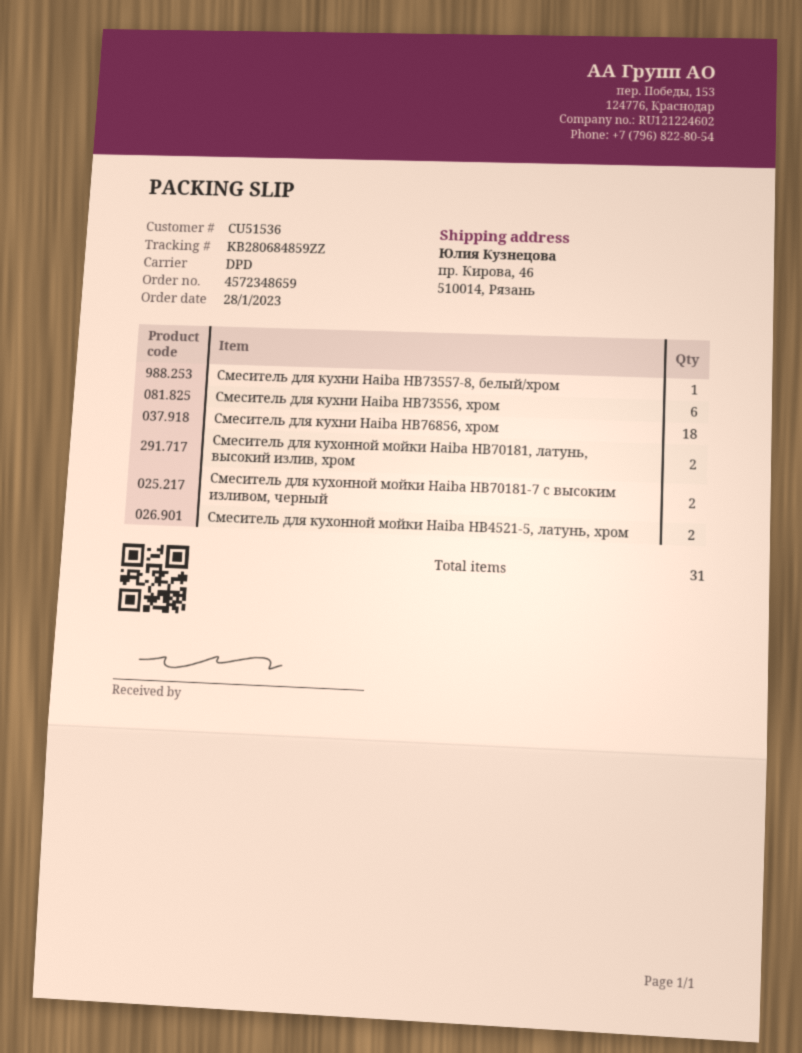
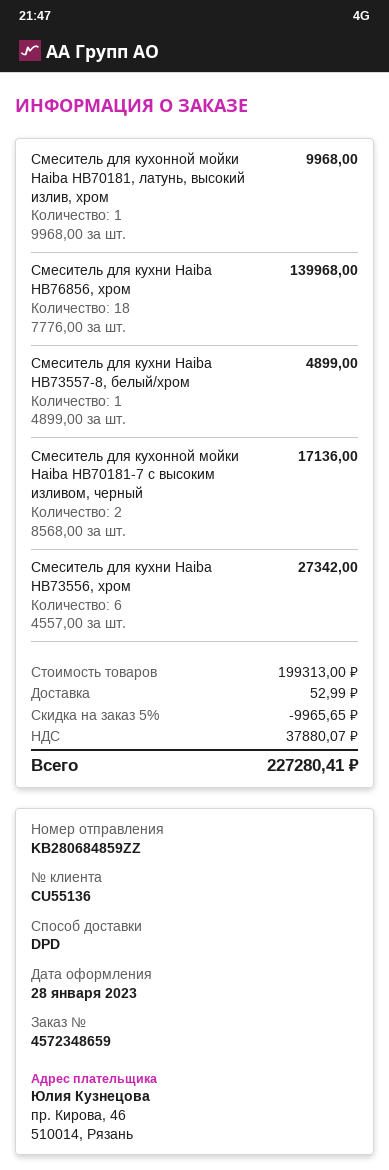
customer number: CU51536 -> CU55136
Смеситель для кухонной мойки Haiba HB70181, латунь, высокий излив, хром: 2 -> 1
Смеситель для кухонной мойки Haiba HB4521-5, латунь, хром: 2 -> none

